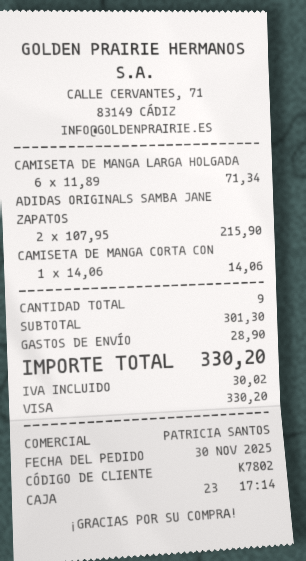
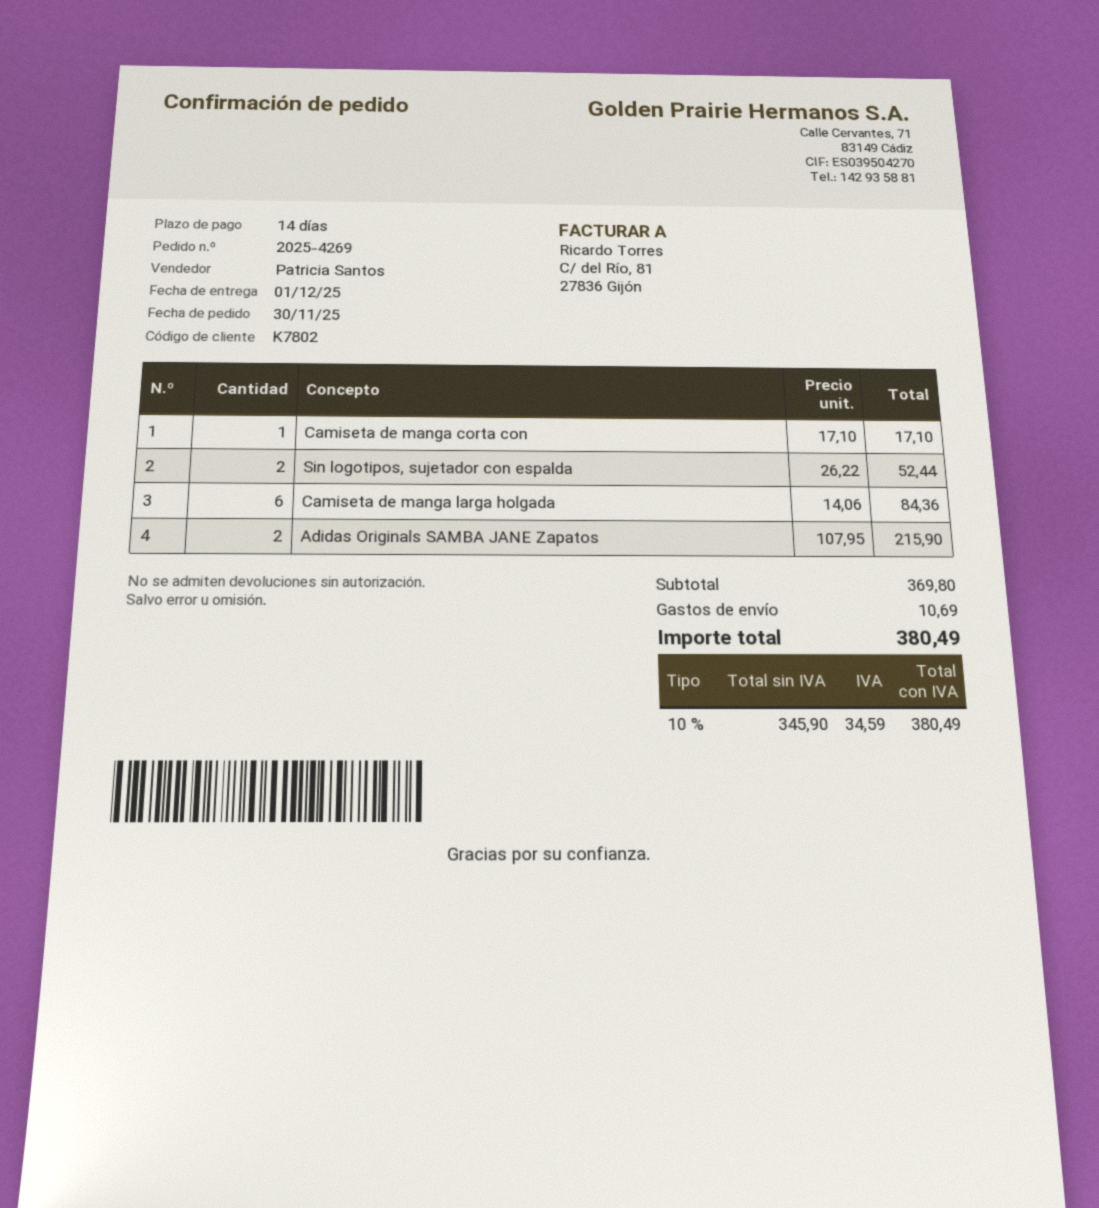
CAMISETA DE MANGA LARGA HOLGADA: 6 x 11.89 = 71.34 -> 6 x 14.06 = 84.36
CAMISETA DE MANGA CORTA CON: 1 x 14.06 = 14.06 -> 1 x 17.10 = 17.10
Sin logotipos, sujetador con espalda: none -> 2 x 26.22 = 52.44
subtotal: 301.30 -> 369.80
shipping: 28.90 -> 10.69
tax: 30.02 -> 34.59
total: 330.20 -> 380.49

